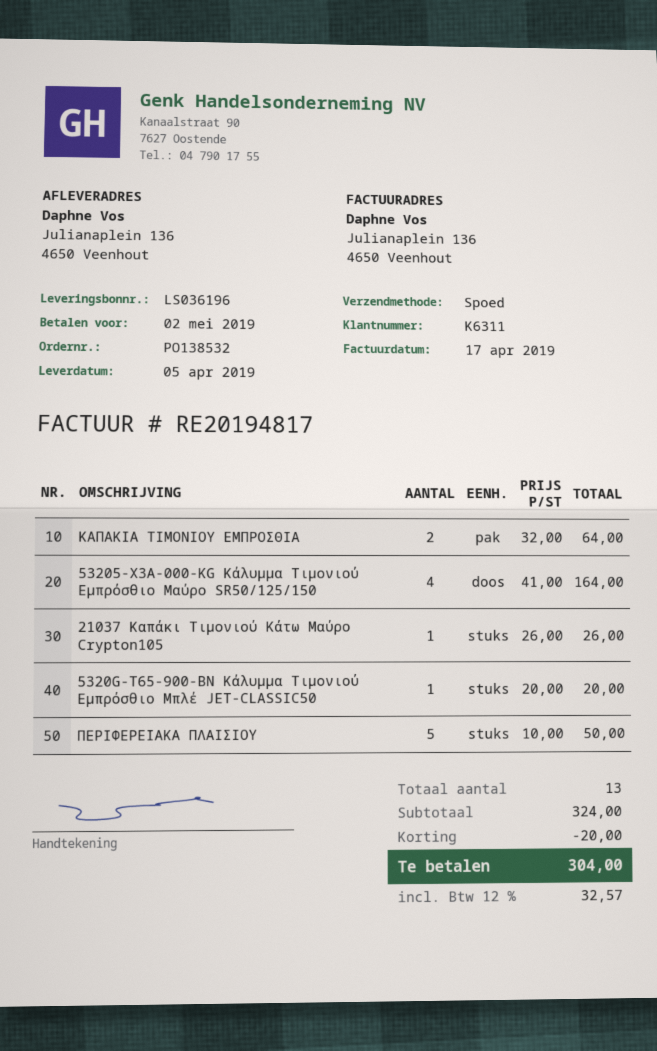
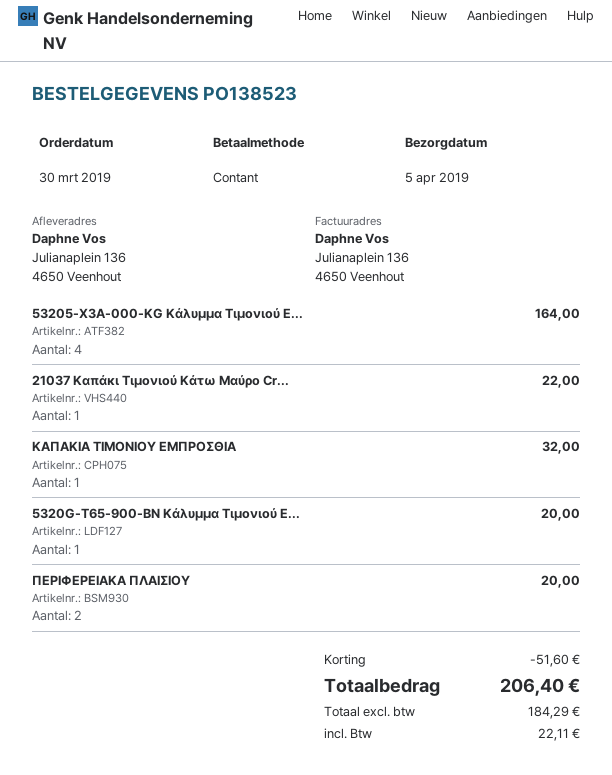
order number: PO138532 -> PO138523
ΚΑΠΑΚΙΑ ΤΙΜΟΝΙΟΥ ΕΜΠΡΟΣΘΙΑ: 2 for 64.00 -> 1 for 32.00
21037 Καπάκι Τιμονιού Κάτω Μαύρο Crypton105: 1 for 26.00 -> 1 for 22.00
ΠΕΡΙΦΕΡΕΙΑΚΑ ΠΛΑΙΣΙΟΥ: 5 for 50.00 -> 2 for 20.00
discount: 20.00 -> 51.60
tax: 32.57 -> 22.11
total: 304.00 -> 206.40

